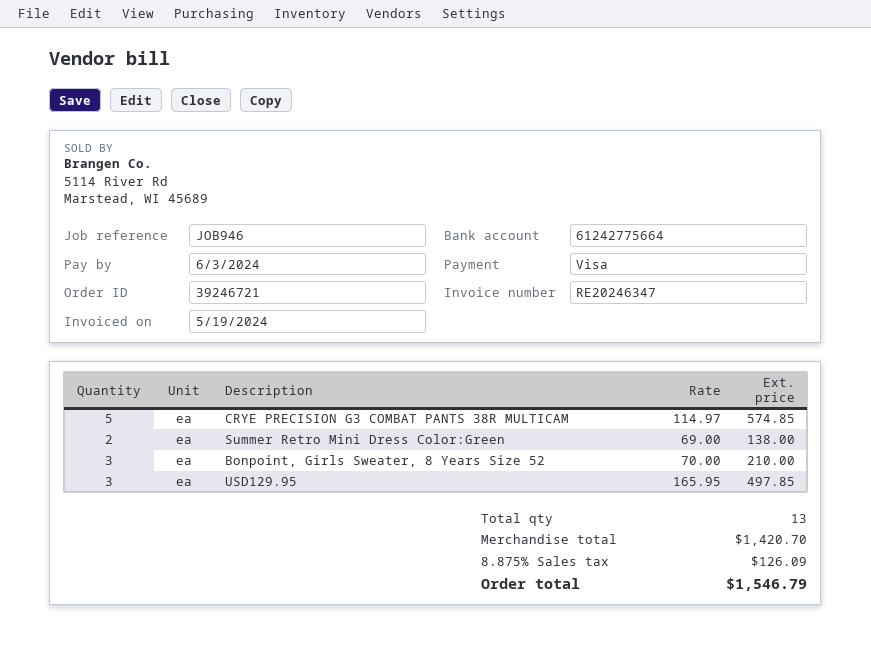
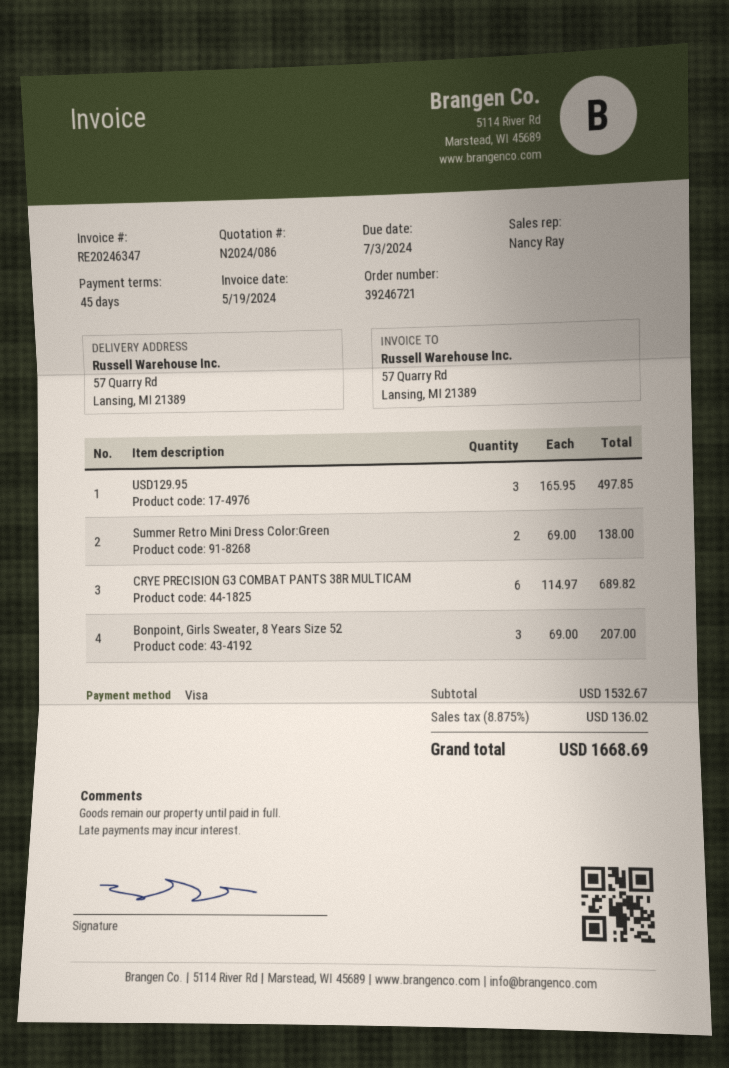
due date: 2024-06-03 -> 2024-07-03
CRYE PRECISION G3 COMBAT PANTS 38R MULTICAM: 5 x 114.97 = 574.85 -> 6 x 114.97 = 689.82
Bonpoint, Girls Sweater, 8 Years Size 52: 3 x 70.00 = 210.00 -> 3 x 69.00 = 207.00
subtotal: 1420.70 -> 1532.67
tax: 8.875% = 126.09 -> 8.875% = 136.02
total: 1546.79 -> 1668.69

